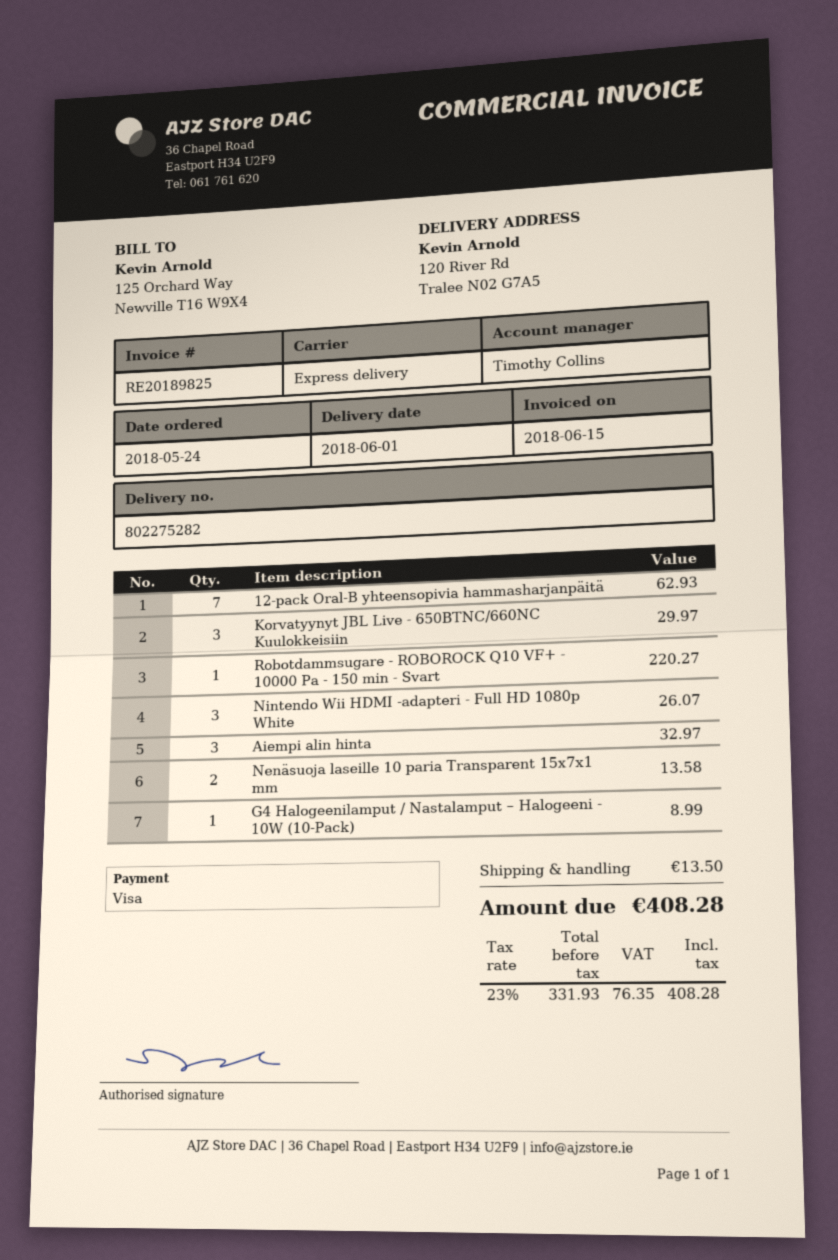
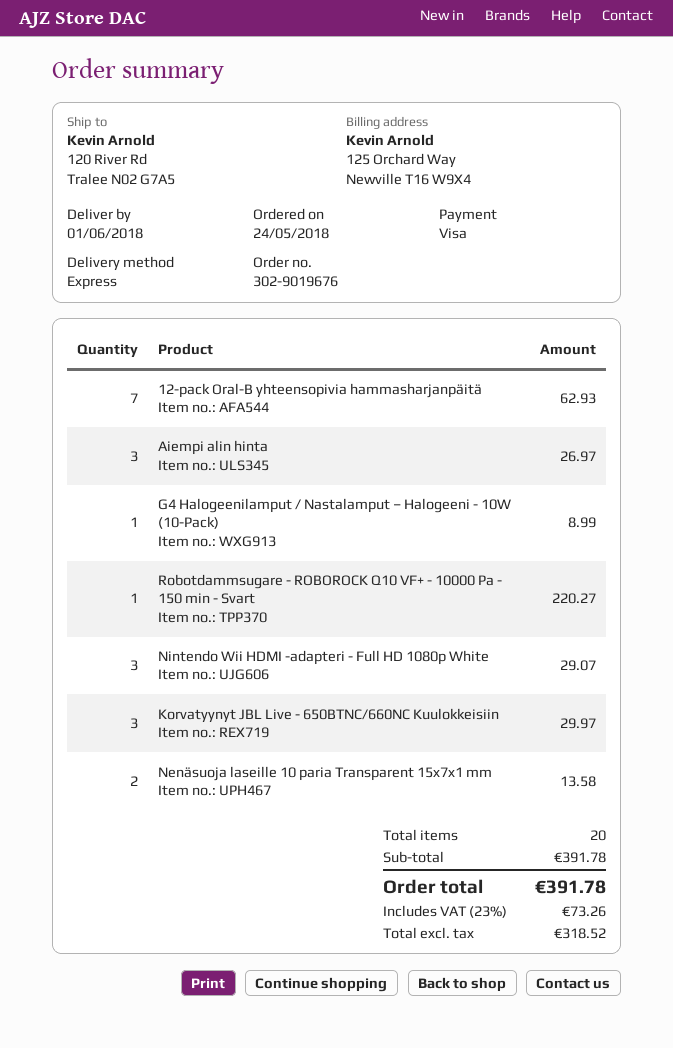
Nintendo Wii HDMI -adapteri - Full HD 1080p White: 3 for 26.07 -> 3 for 29.07
Aiempi alin hinta: 3 for 32.97 -> 3 for 26.97
shipping: 13.50 -> none
net: 331.93 -> 318.52
tax: 23% = 76.35 -> 23% = 73.26
total: 408.28 -> 391.78

